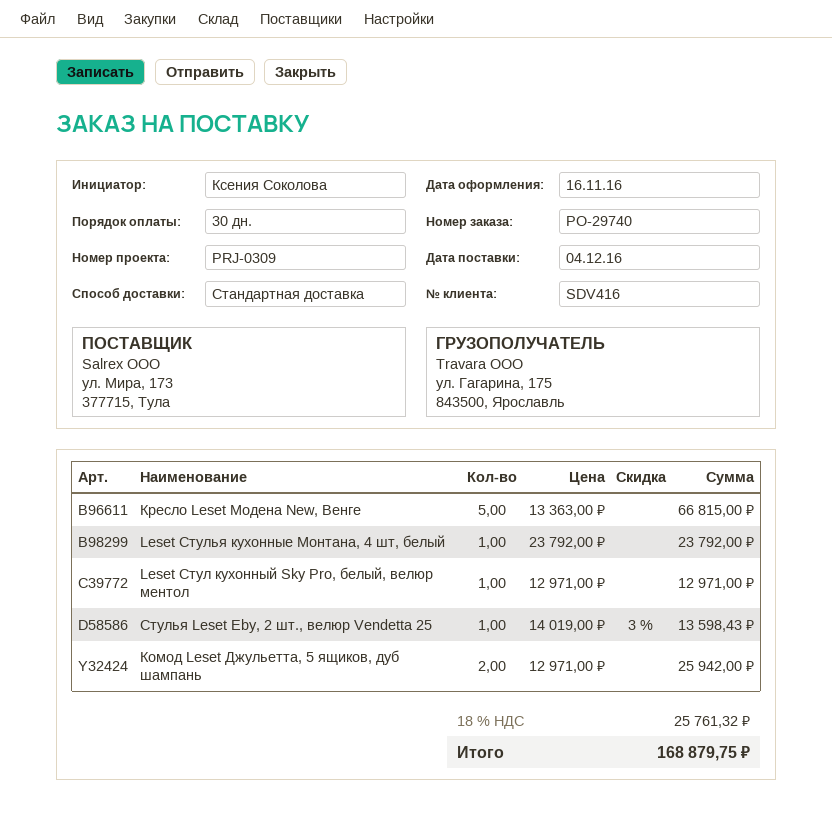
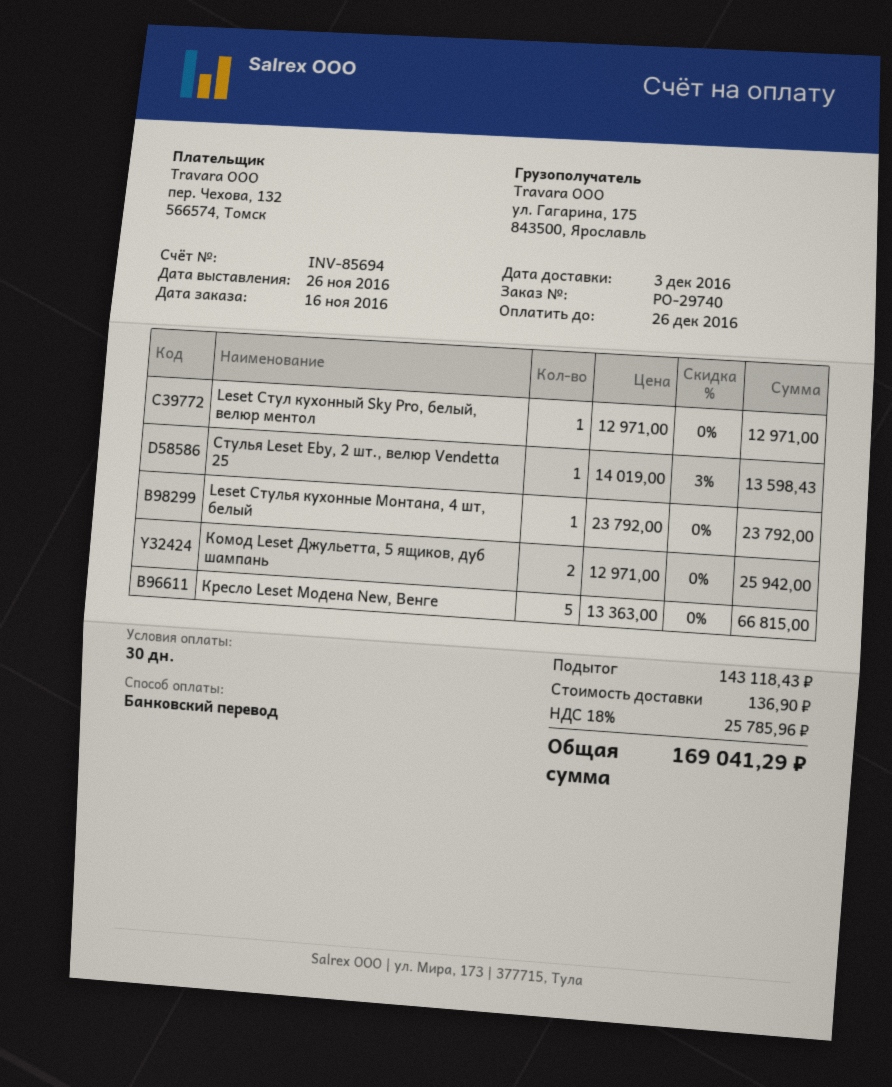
delivery date: 2016-12-04 -> 2016-12-03
shipping: none -> 136.90
tax: 18% = 25761.32 -> 18% = 25785.96
total: 168879.75 -> 169041.29

